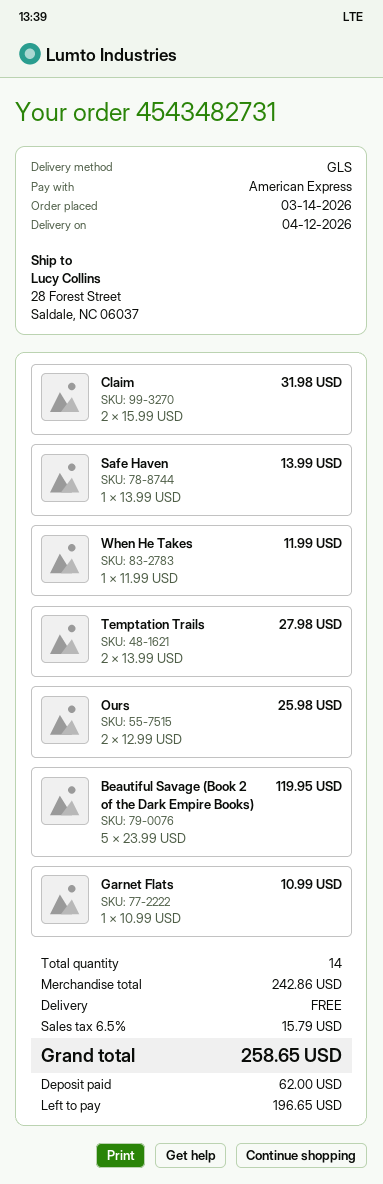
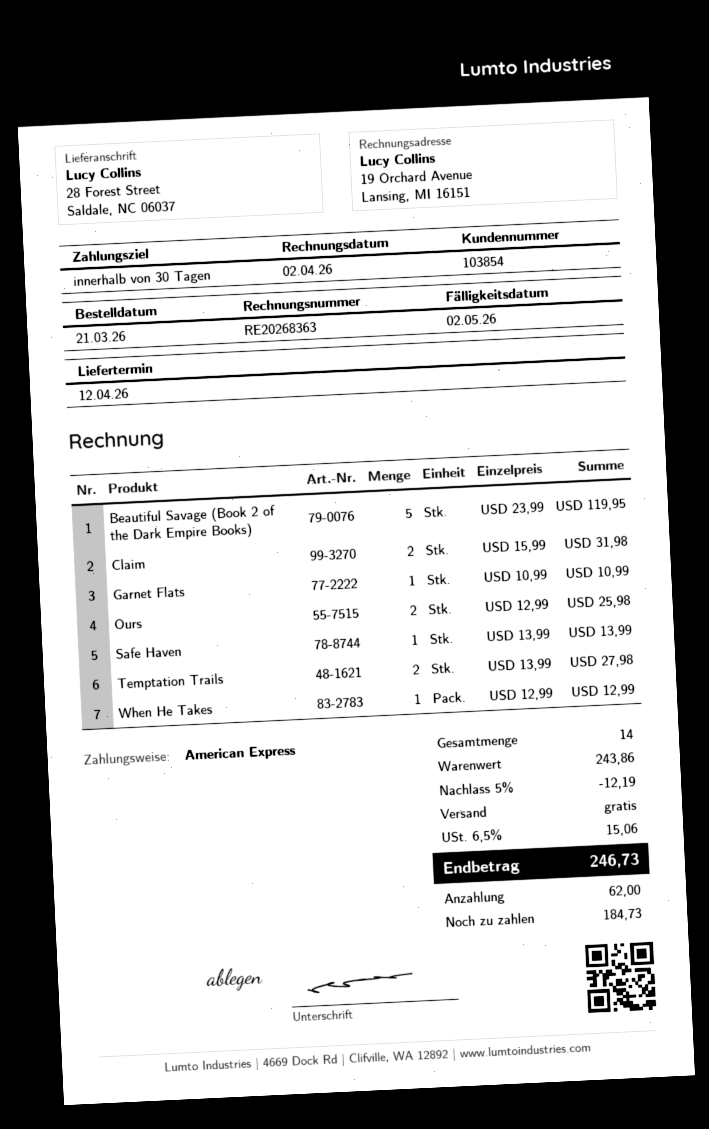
order date: 2026-03-14 -> 2026-03-21
When He Takes: 1 x 11.99 = 11.99 -> 1 x 12.99 = 12.99
subtotal: 242.86 -> 243.86
discount: none -> 5% = 12.19
tax: 6.5% = 15.79 -> 6.5% = 15.06
total: 258.65 -> 246.73
balance: 196.65 -> 184.73

